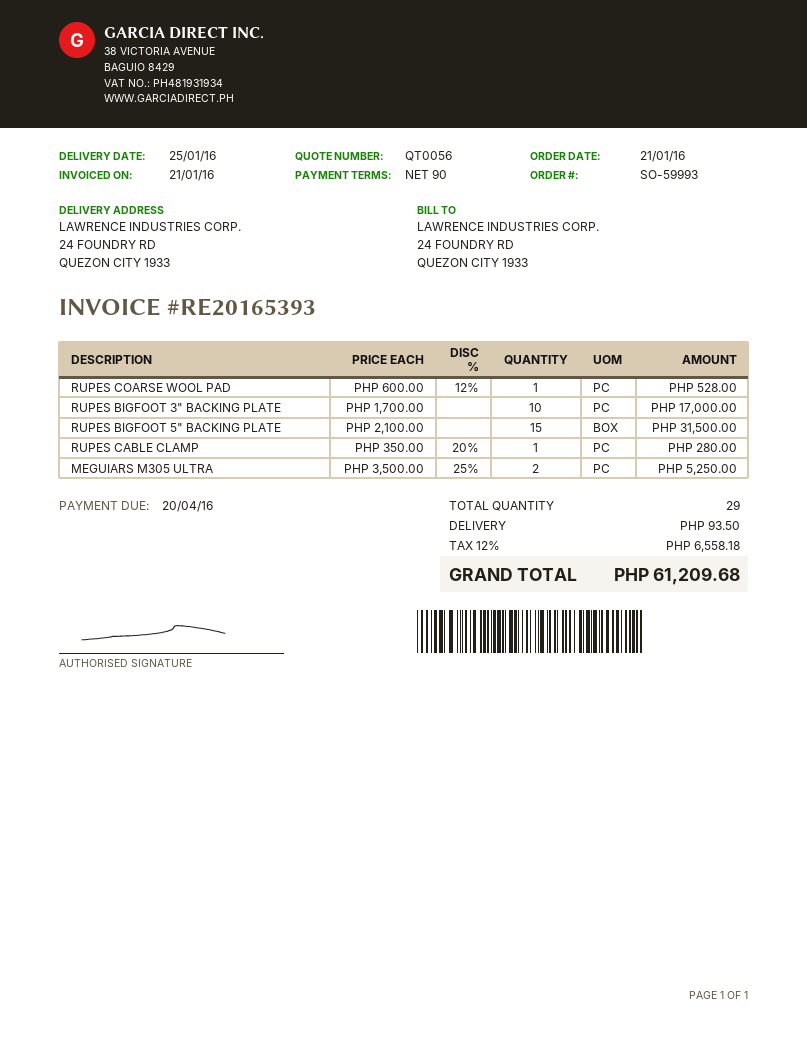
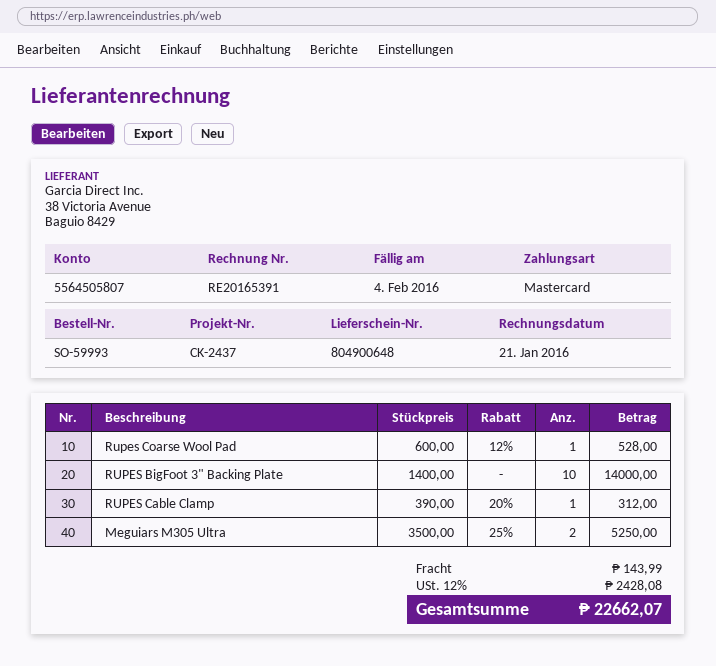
invoice number: RE20165393 -> RE20165391
due date: 2016-04-20 -> 2016-02-04
RUPES BIGFOOT 3" BACKING PLATE: 10 x 1700.00 = 17000.00 -> 10 x 1400.00 = 14000.00
RUPES BIGFOOT 5" BACKING PLATE: 15 x 2100.00 = 31500.00 -> none
RUPES CABLE CLAMP: 1 x 350.00 - 20% = 280.00 -> 1 x 390.00 - 20% = 312.00
shipping: 93.50 -> 143.99
tax: 12% = 6558.18 -> 12% = 2428.08
total: 61209.68 -> 22662.07

